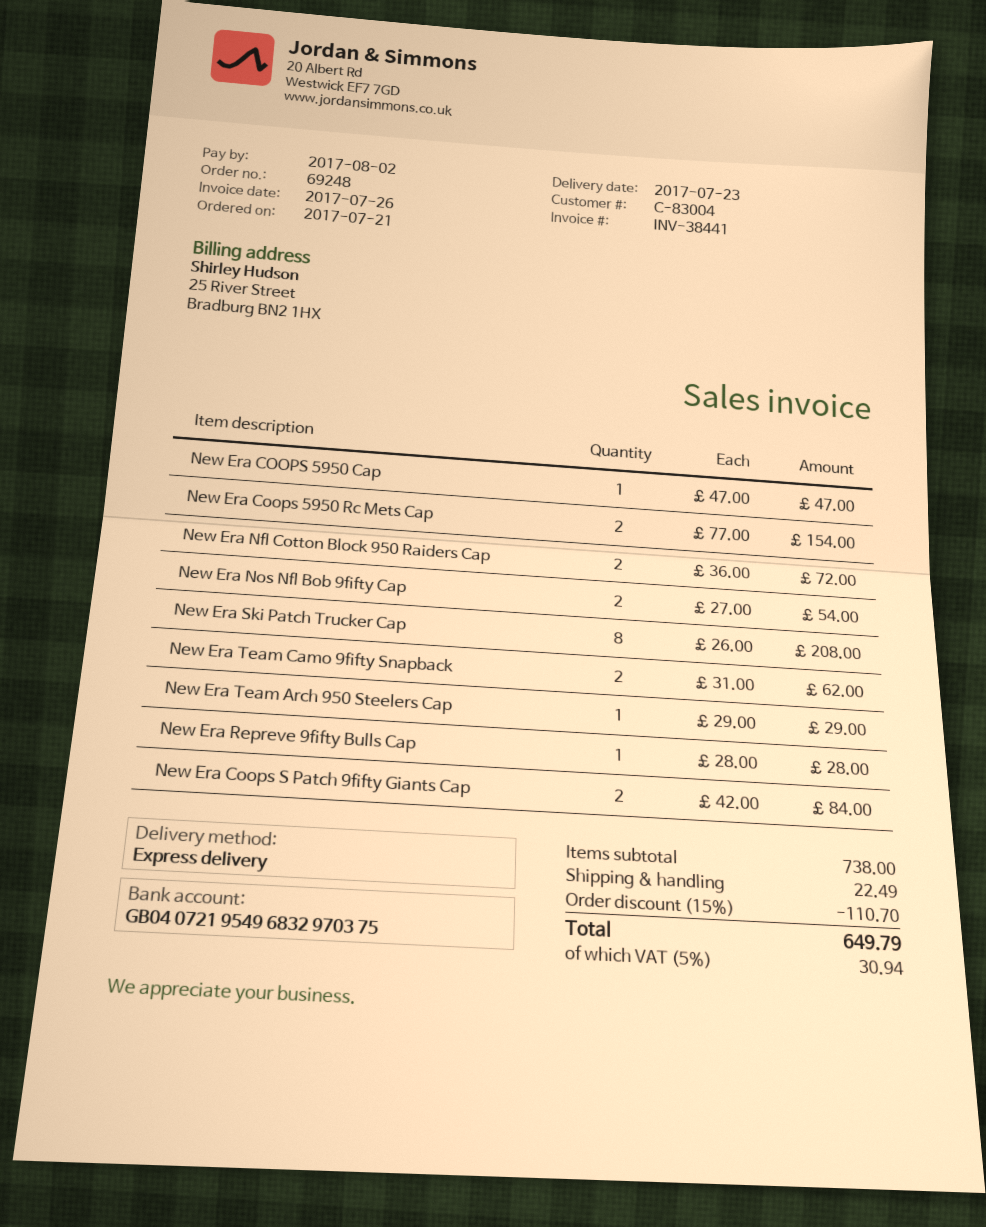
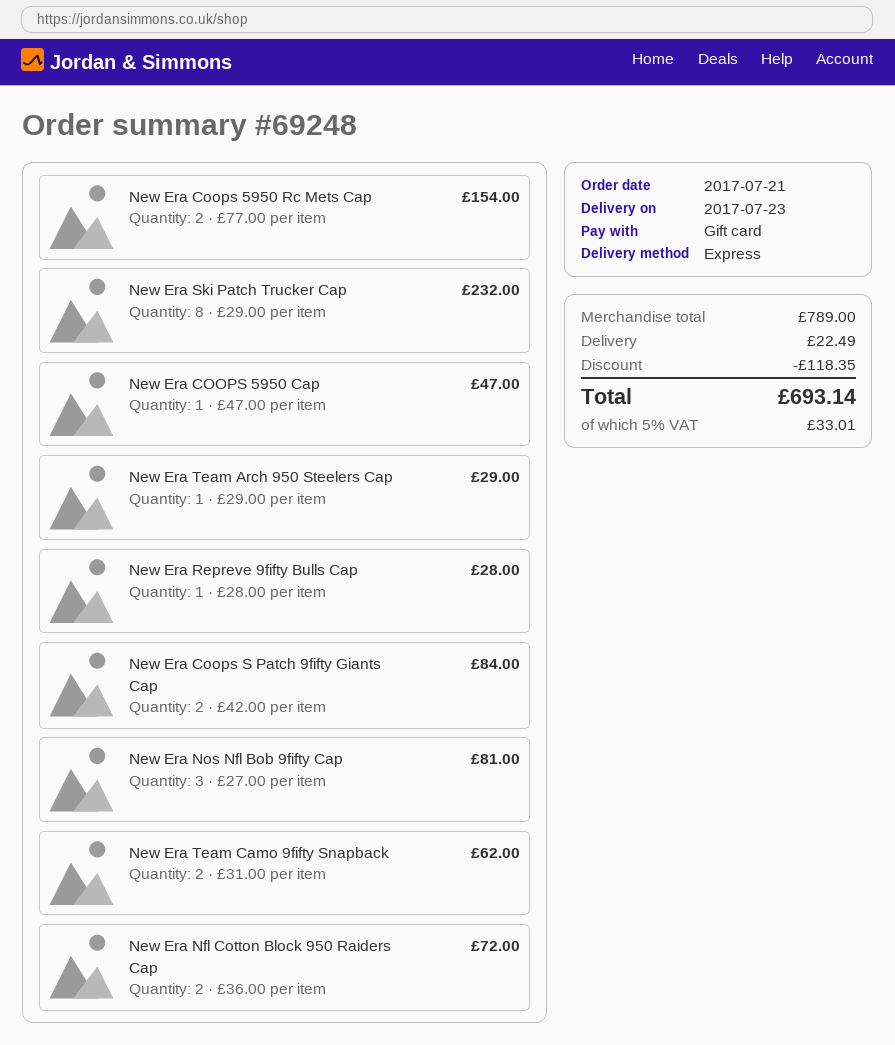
New Era Nos Nfl Bob 9fifty Cap: 2 x 27.00 = 54.00 -> 3 x 27.00 = 81.00
New Era Ski Patch Trucker Cap: 8 x 26.00 = 208.00 -> 8 x 29.00 = 232.00
subtotal: 738.00 -> 789.00
discount: 110.70 -> 118.35
tax: 5% = 30.94 -> 5% = 33.01
total: 649.79 -> 693.14

